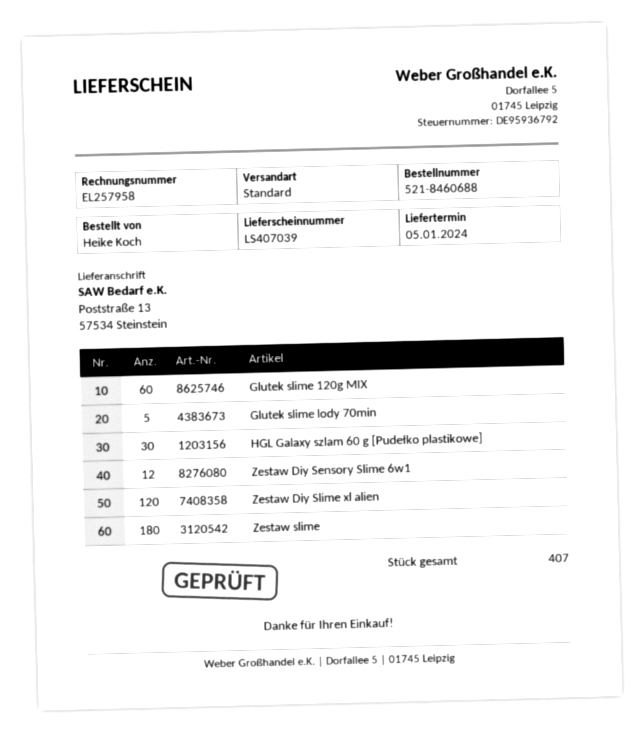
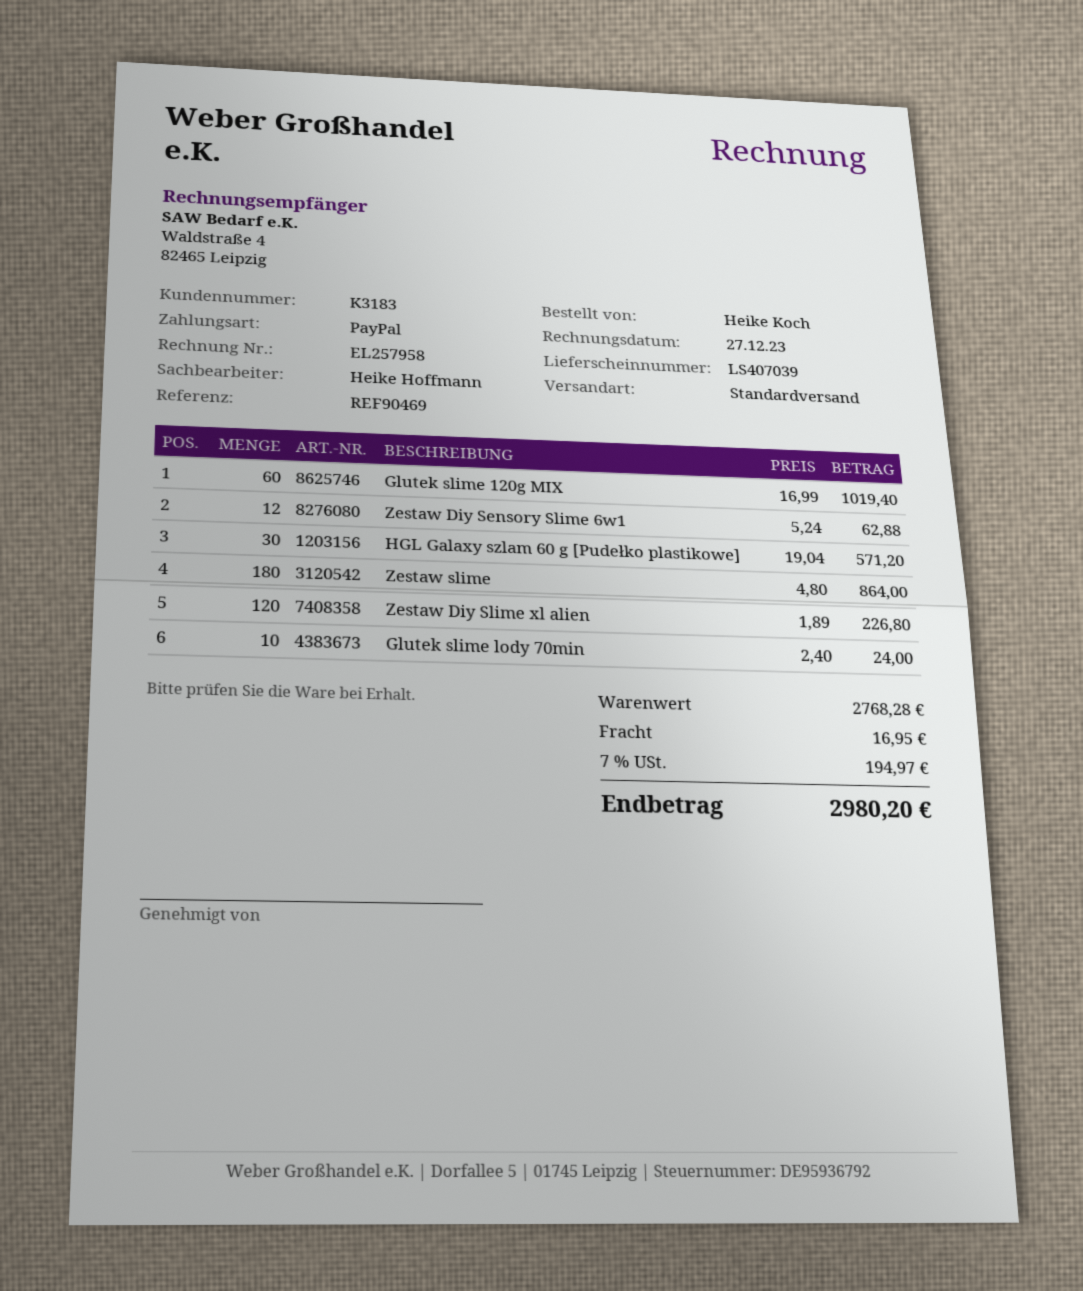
Glutek slime lody 70min: 5 -> 10

